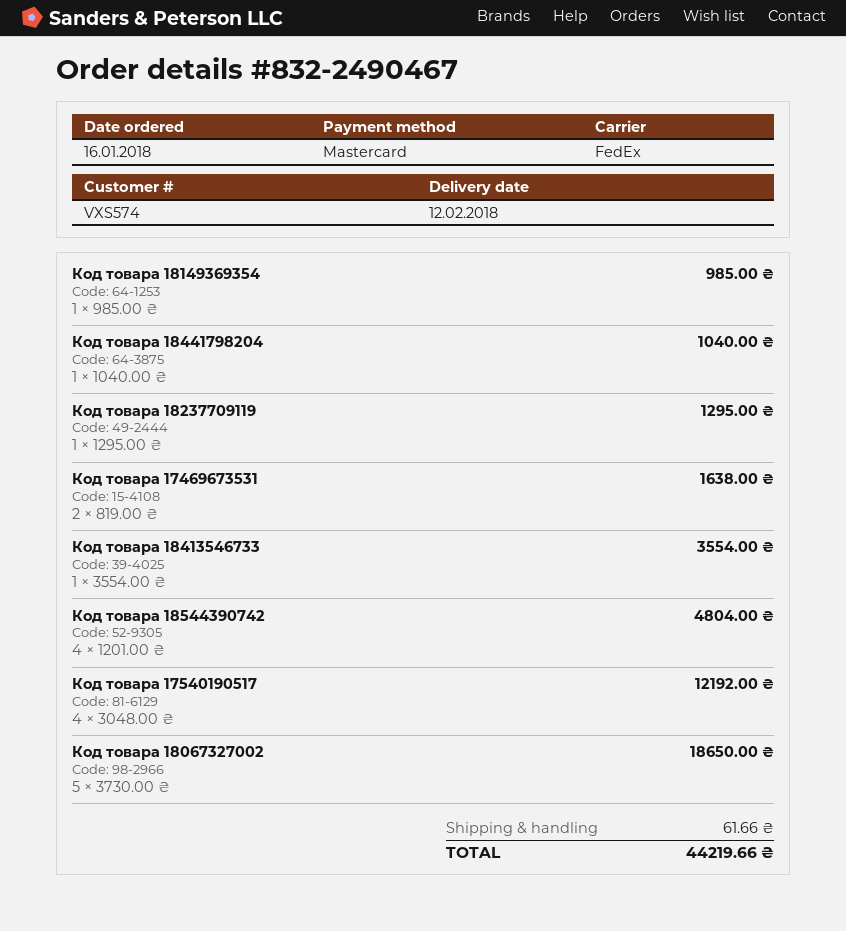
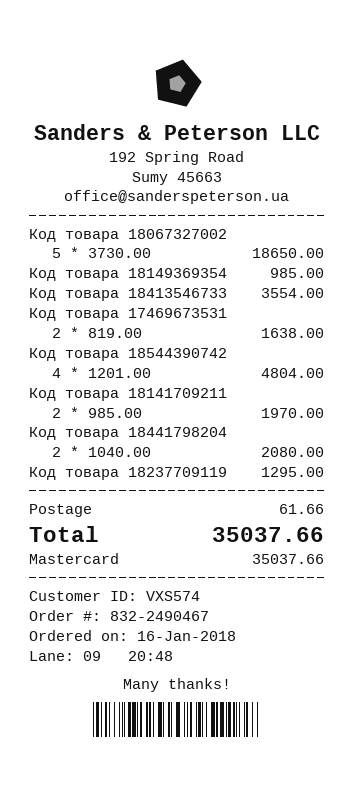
Код товара 18441798204: 1 x 1040.00 = 1040.00 -> 2 x 1040.00 = 2080.00
Код товара 17540190517: 4 x 3048.00 = 12192.00 -> none
Код товара 18141709211: none -> 2 x 985.00 = 1970.00
total: 44219.66 -> 35037.66

